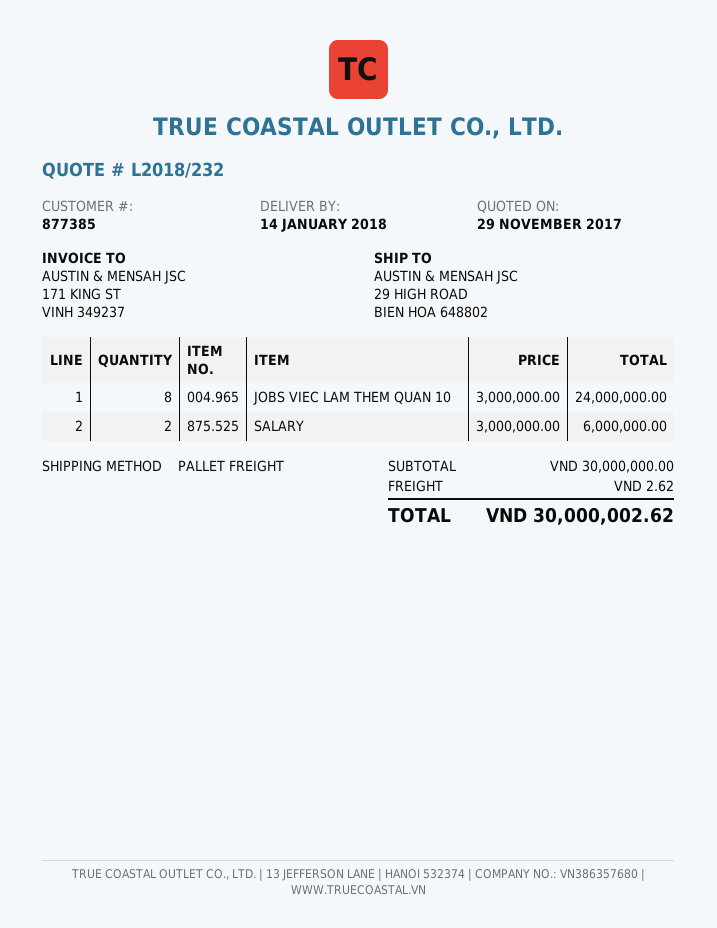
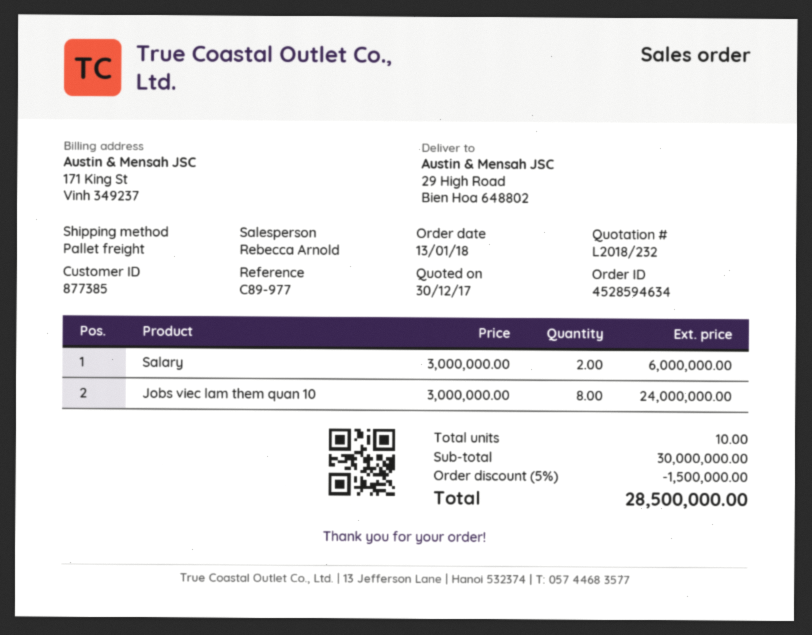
quote date: 2017-11-29 -> 2017-12-30
discount: none -> 5% = 1500000.00
shipping: 2.62 -> none
total: 30000002.62 -> 28500000.00

